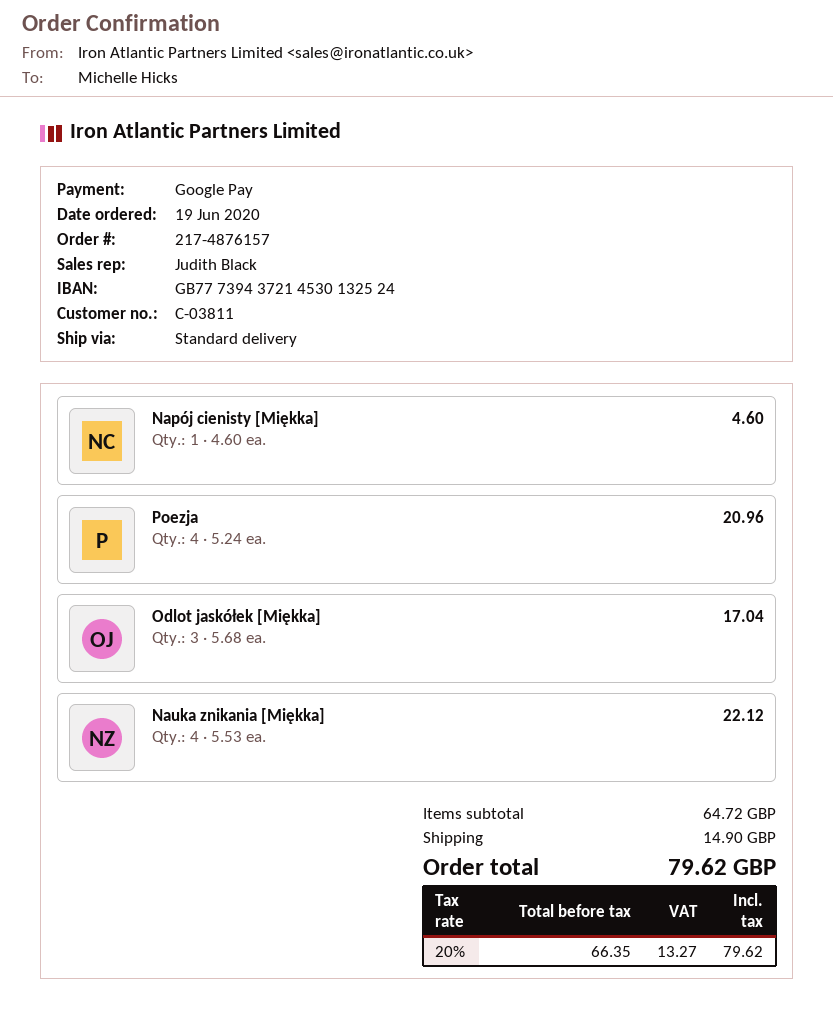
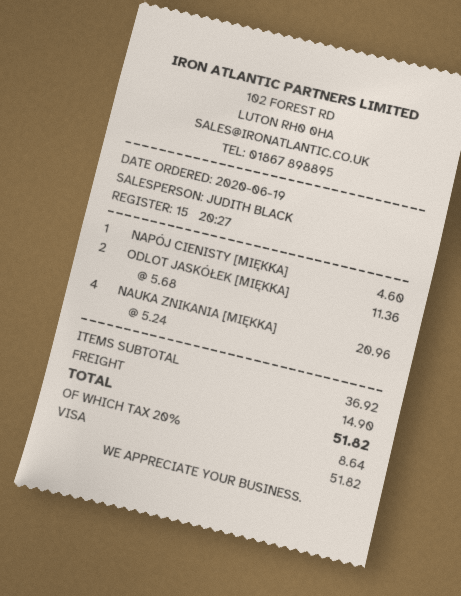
payment method: Google Pay -> Visa
Poezja: 4 x 5.24 = 20.96 -> none
Odlot jaskółek [Miękka]: 3 x 5.68 = 17.04 -> 2 x 5.68 = 11.36
Nauka znikania [Miękka]: 4 x 5.53 = 22.12 -> 4 x 5.24 = 20.96
subtotal: 64.72 -> 36.92
tax: 20% = 13.27 -> 20% = 8.64
total: 79.62 -> 51.82

